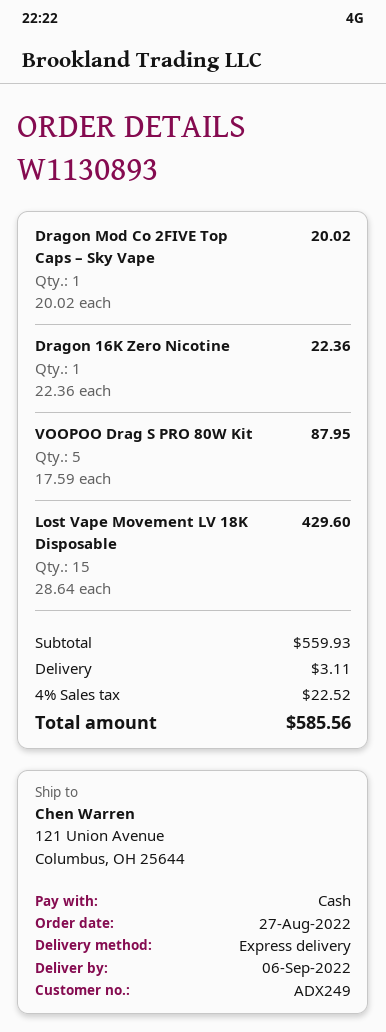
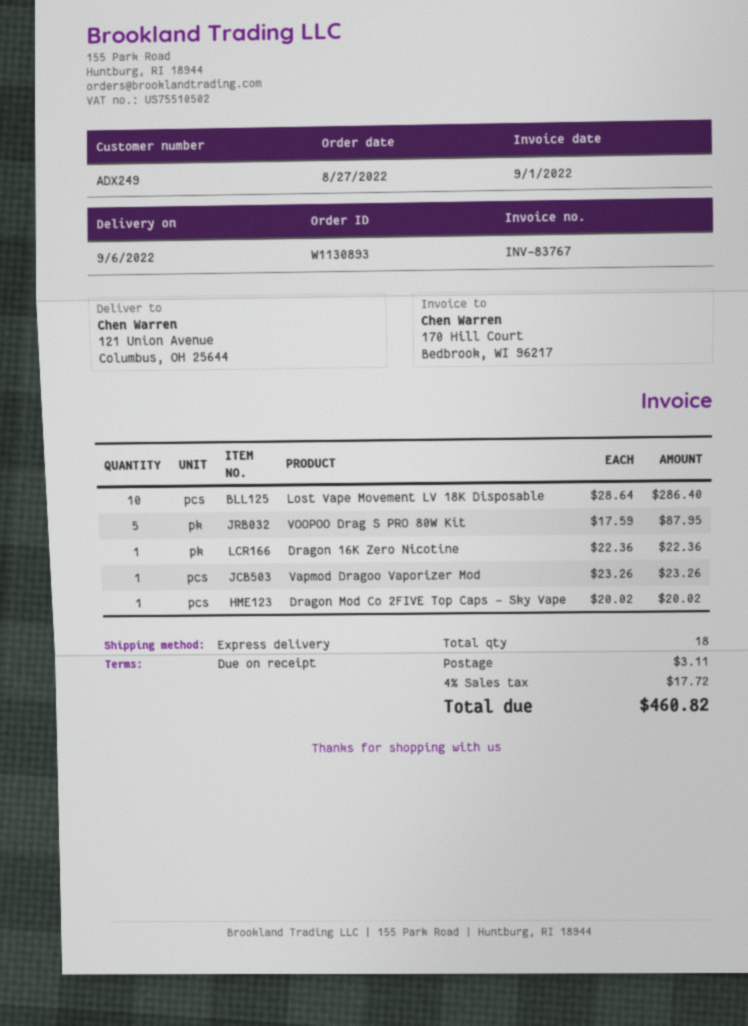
Lost Vape Movement LV 18K Disposable: 15 x 28.64 = 429.60 -> 10 x 28.64 = 286.40
Vapmod Dragoo Vaporizer Mod: none -> 1 x 23.26 = 23.26
tax: 4% = 22.52 -> 4% = 17.72
total: 585.56 -> 460.82

